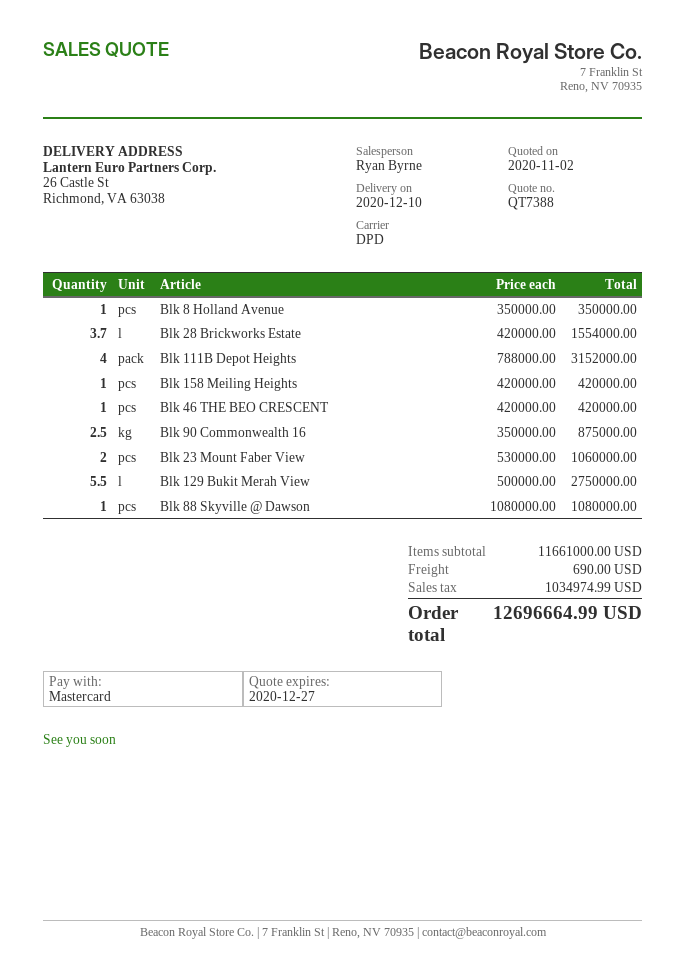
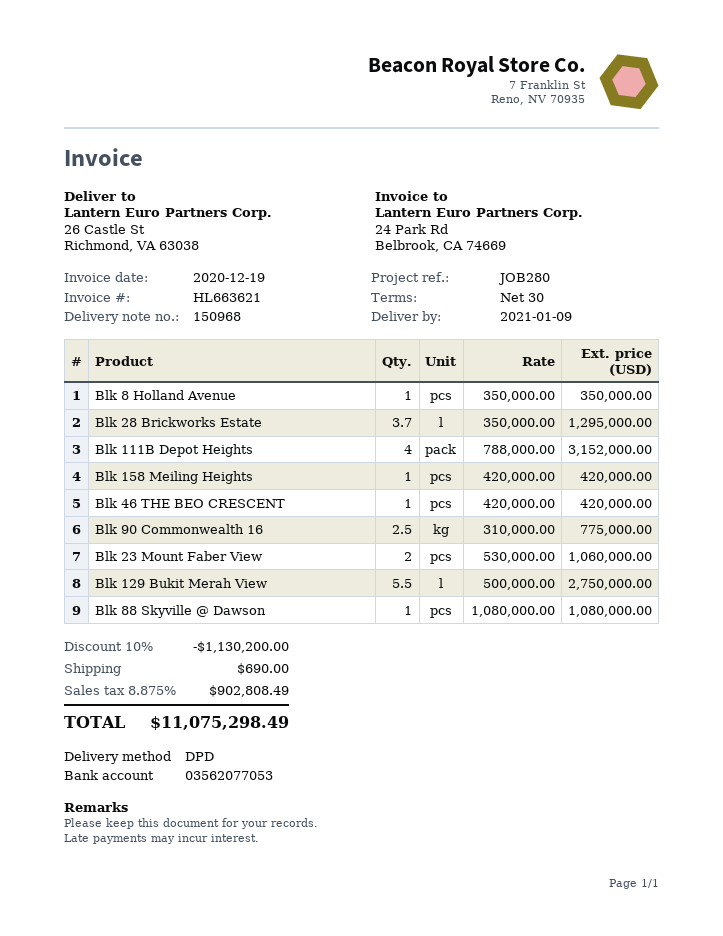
delivery date: 2020-12-10 -> 2021-01-09
Blk 28 Brickworks Estate: 3.7 x 420000.00 = 1554000.00 -> 3.7 x 350000.00 = 1295000.00
Blk 90 Commonwealth 16: 2.5 x 350000.00 = 875000.00 -> 2.5 x 310000.00 = 775000.00
discount: none -> 10% = 1130200.00
tax: 1034974.99 -> 902808.49
total: 12696664.99 -> 11075298.49

